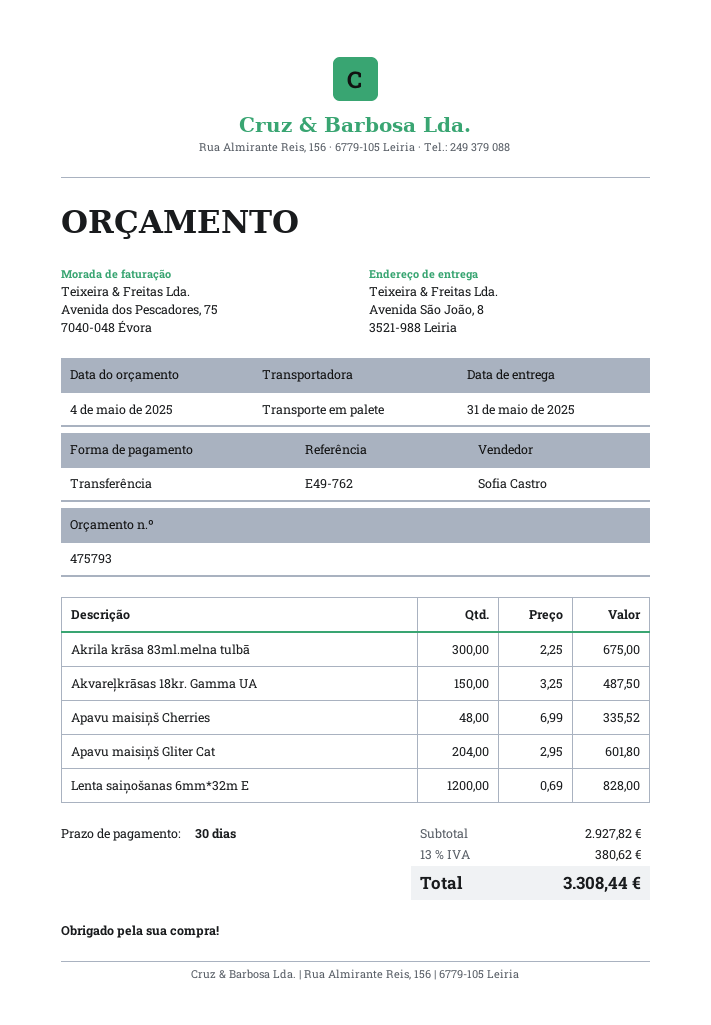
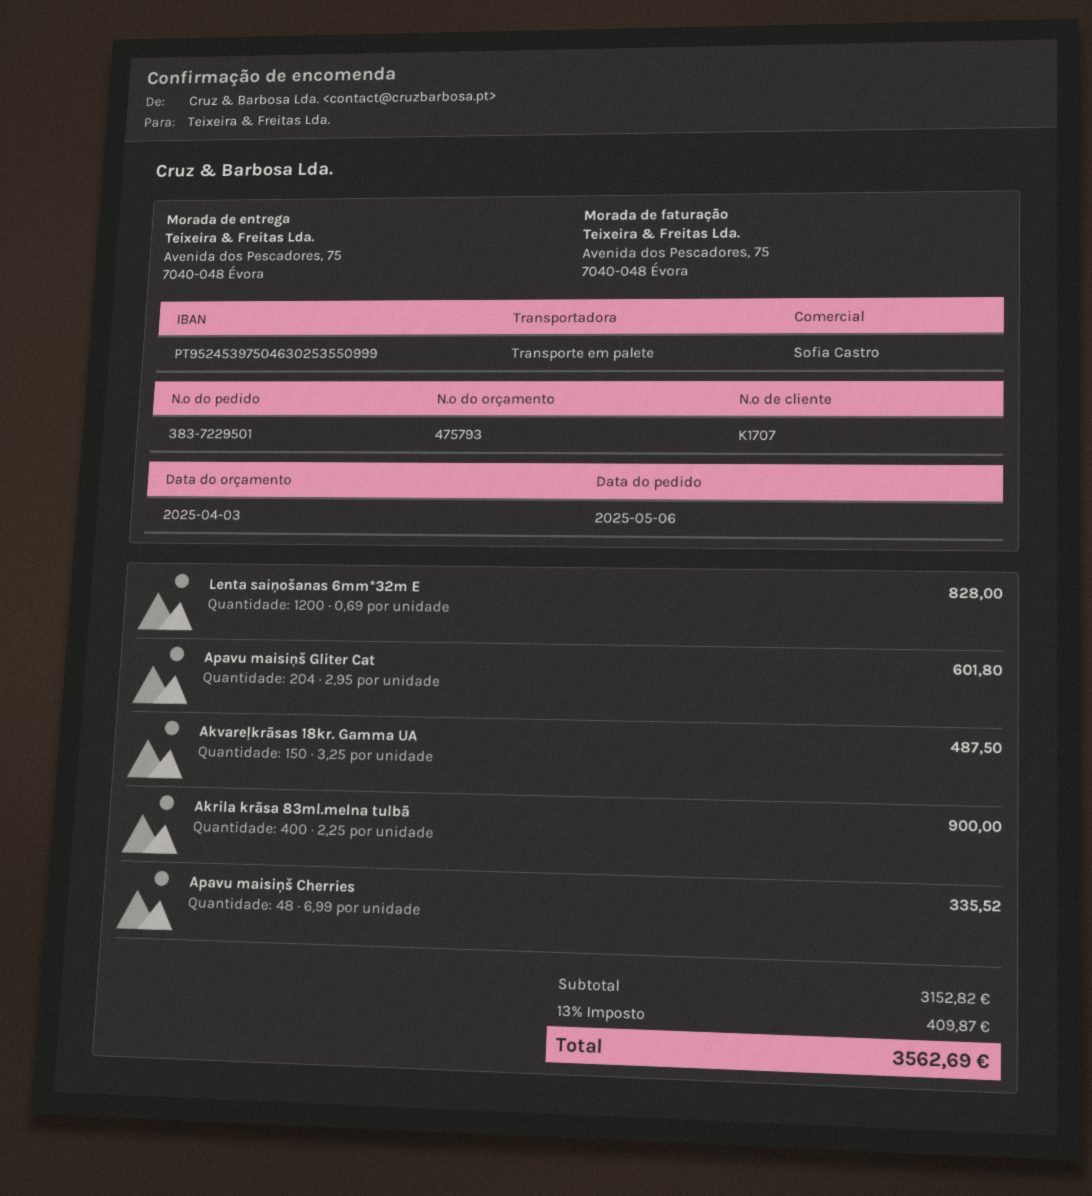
quote date: 2025-05-04 -> 2025-04-03
ship to: Avenida São João, 8, 3521-988 Leiria -> Avenida dos Pescadores, 75, 7040-048 Évora
Akrila krāsa 83ml.melna tulbā: 300 x 2.25 = 675.00 -> 400 x 2.25 = 900.00
subtotal: 2927.82 -> 3152.82
tax: 13% = 380.62 -> 13% = 409.87
total: 3308.44 -> 3562.69

